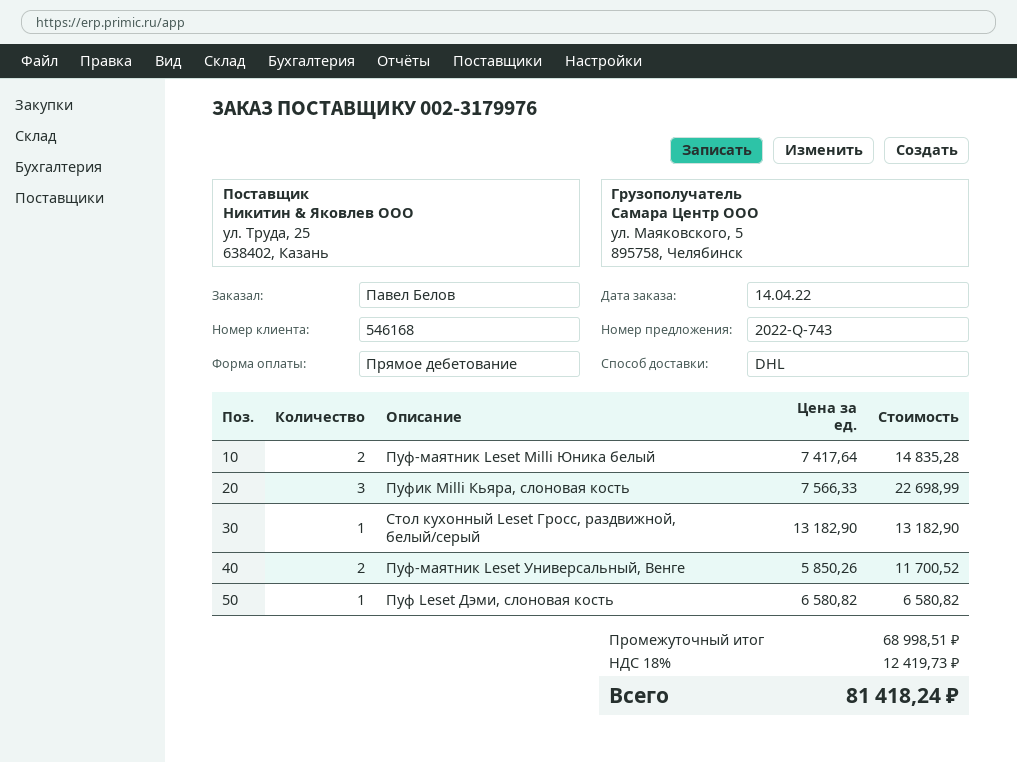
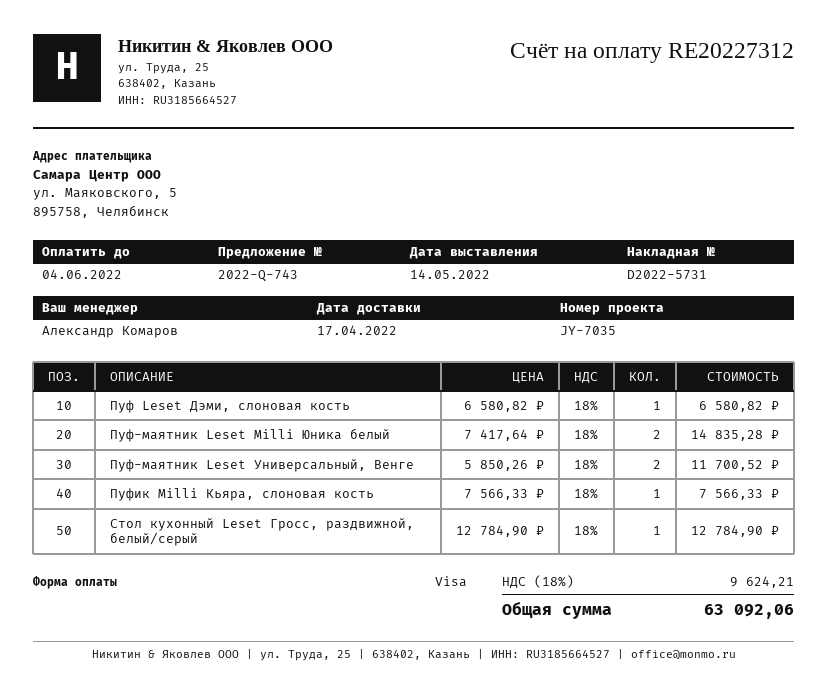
payment method: direct debit -> Visa
Пуфик Milli Кьяра, слоновая кость: 3 x 7566.33 = 22698.99 -> 1 x 7566.33 = 7566.33
Стол кухонный Leset Гросс, раздвижной, белый/серый: 1 x 13182.90 = 13182.90 -> 1 x 12784.90 = 12784.90
tax: 18% = 12419.73 -> 18% = 9624.21
total: 81418.24 -> 63092.06

